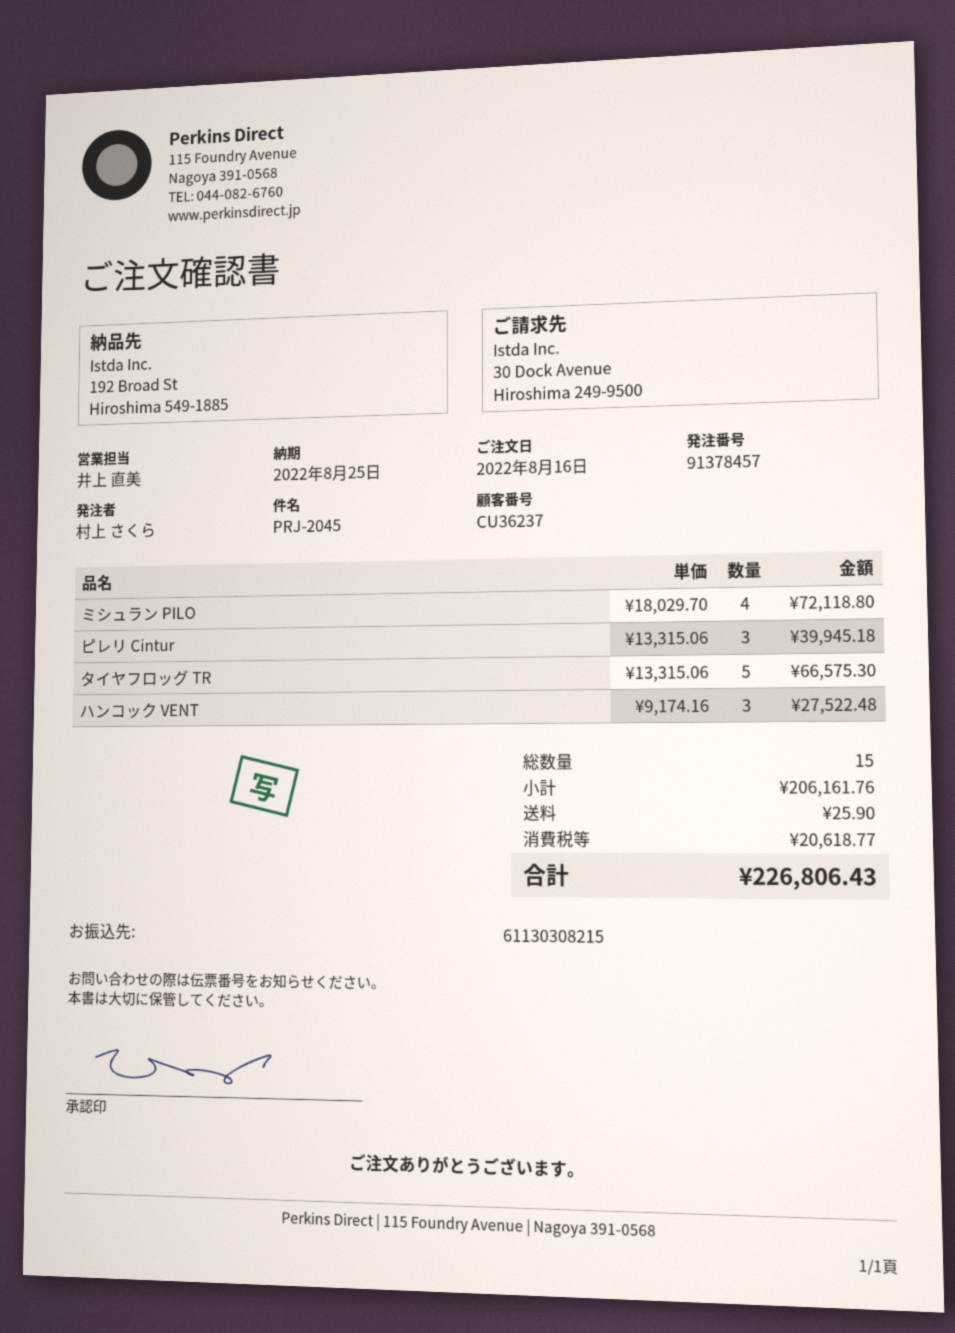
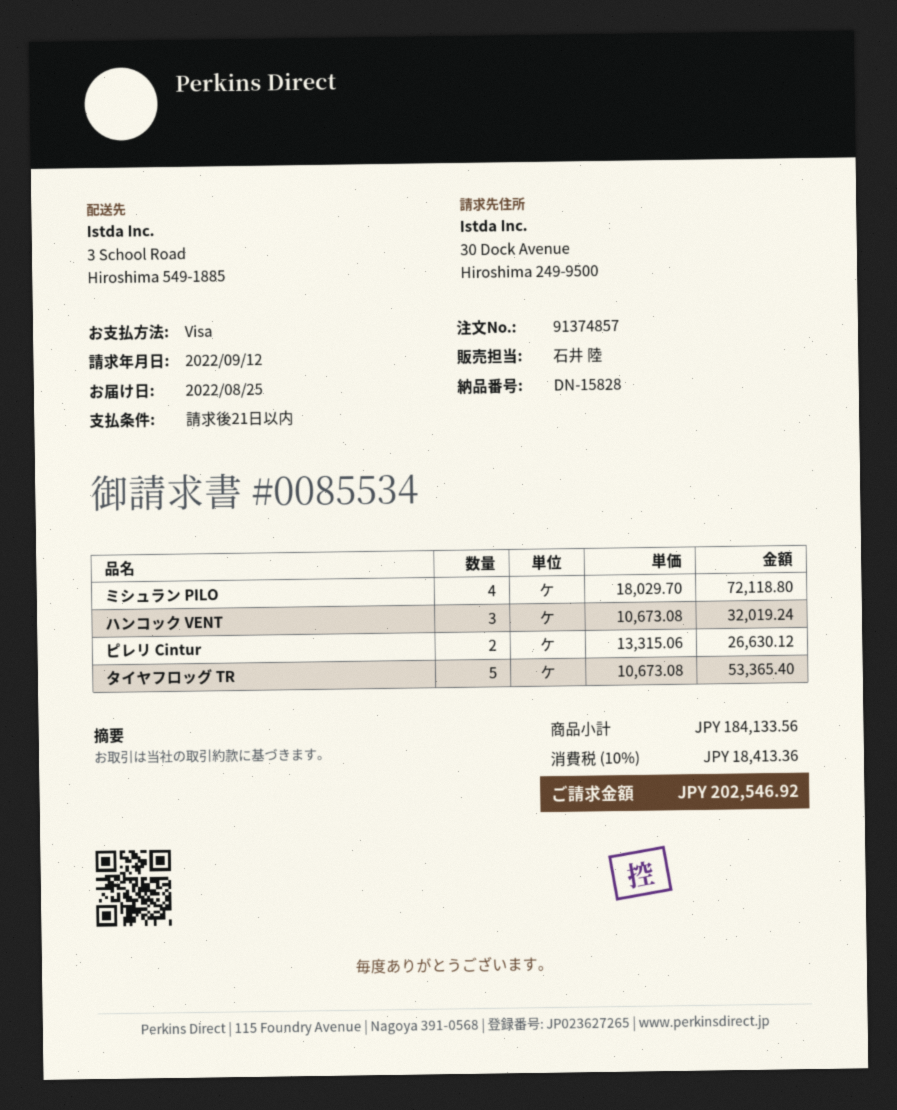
order number: 91378457 -> 91374857
sales rep: 井上 直美 -> 石井 陸
ship to: 192 Broad St, Hiroshima 549-1885 -> 3 School Road, Hiroshima 549-1885
ピレリ Cintur: 3 x 13315.06 = 39945.18 -> 2 x 13315.06 = 26630.12
タイヤフロッグ TR: 5 x 13315.06 = 66575.30 -> 5 x 10673.08 = 53365.40
ハンコック VENT: 3 x 9174.16 = 27522.48 -> 3 x 10673.08 = 32019.24
subtotal: 206161.76 -> 184133.56
shipping: 25.90 -> none
tax: 20618.77 -> 18413.36
total: 226806.43 -> 202546.92

